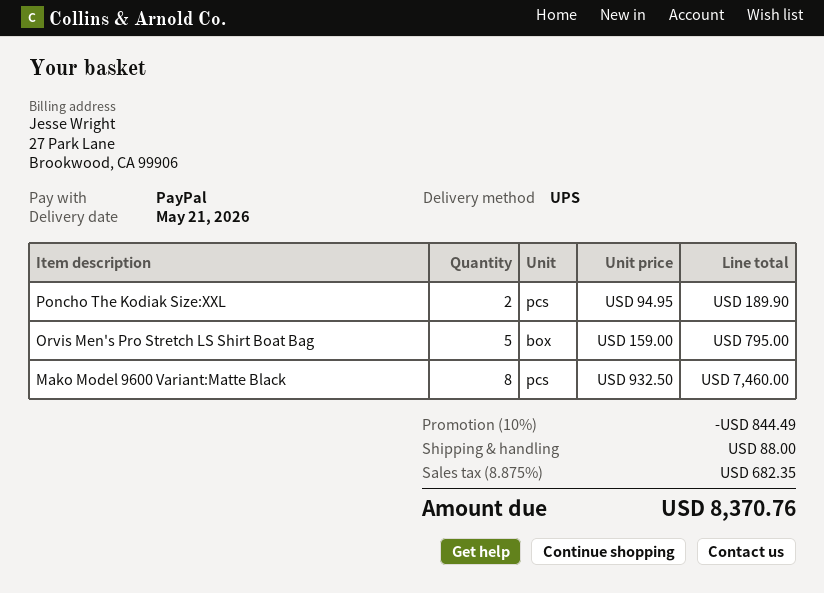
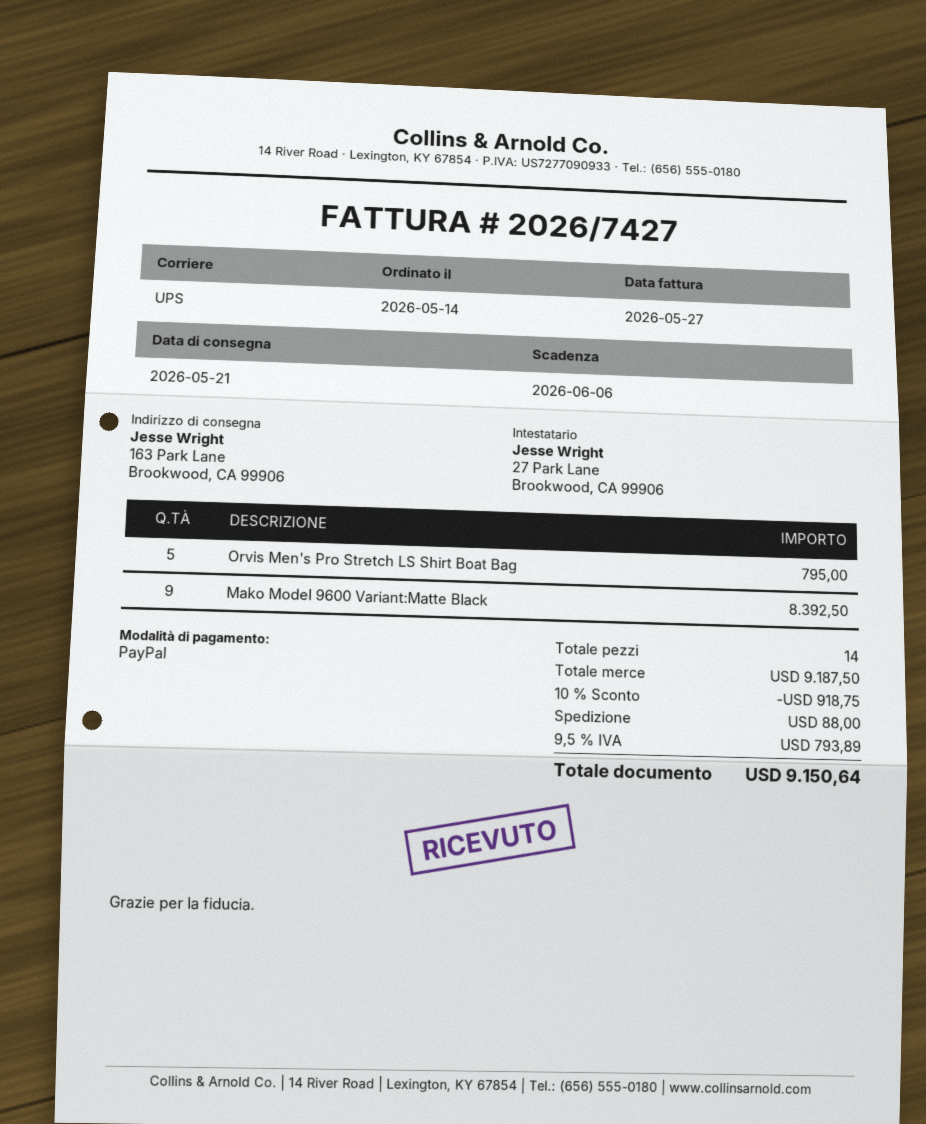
Poncho The Kodiak Size:XXL: 2 for 189.90 -> none
Mako Model 9600 Variant:Matte Black: 8 for 7460.00 -> 9 for 8392.50
discount: 10% = 844.49 -> 10% = 918.75
tax: 8.875% = 682.35 -> 9.5% = 793.89
total: 8370.76 -> 9150.64

